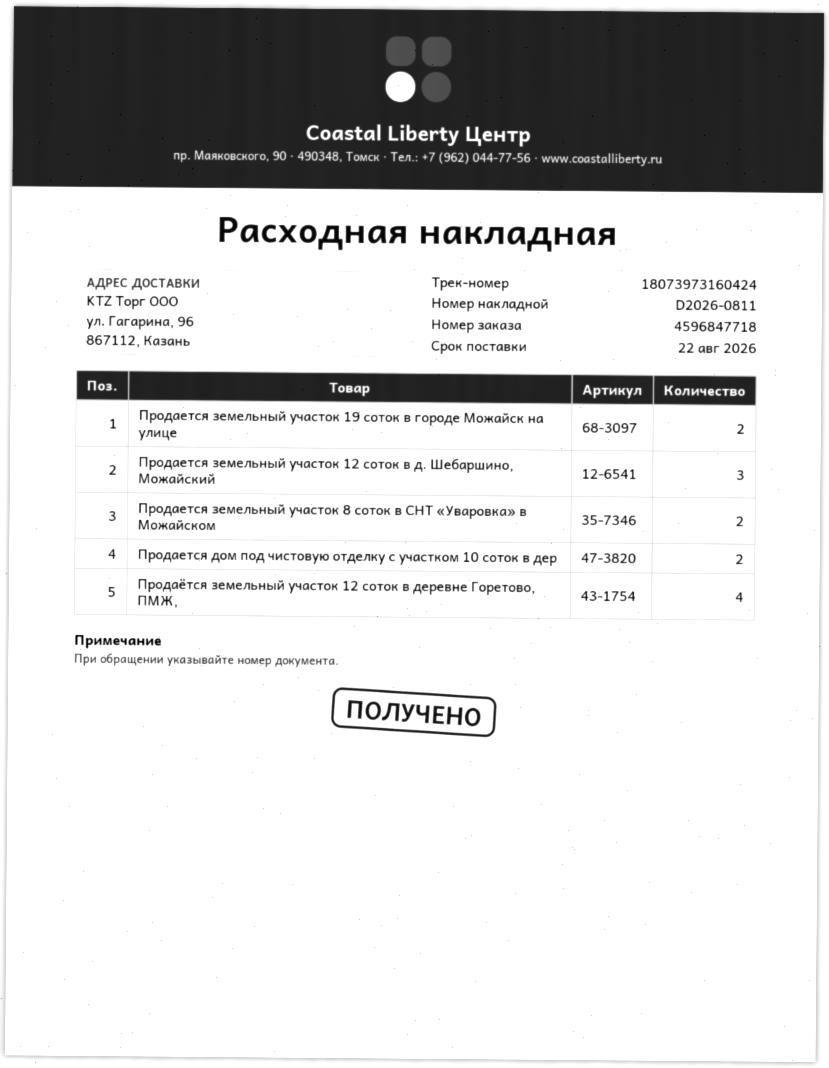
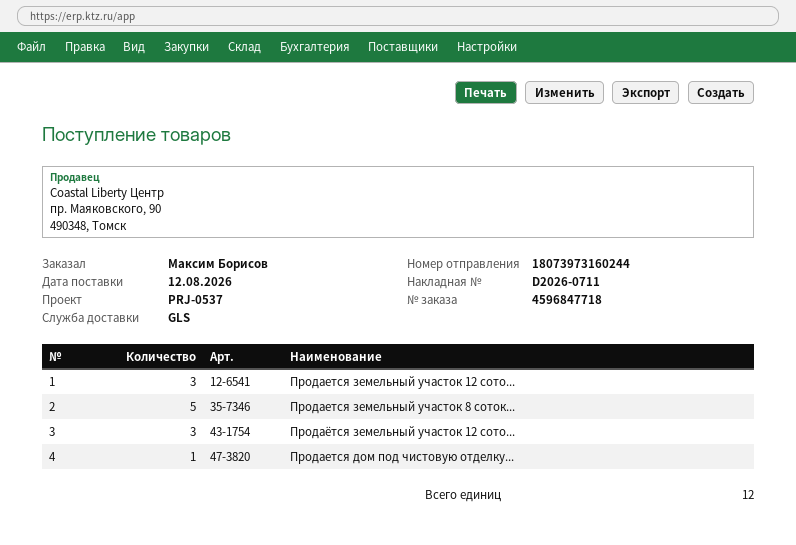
delivery note number: D2026-0811 -> D2026-0711
delivery date: 2026-08-22 -> 2026-08-12
tracking number: 18073973160424 -> 18073973160244
Продается земельный участок 19 соток в городе Можайск на улице: 2 -> none
Продается земельный участок 8 соток в СНТ «Уваровка» в Можайском: 2 -> 5
Продается дом под чистовую отделку с участком 10 соток в дер: 2 -> 1
Продаётся земельный участок 12 соток в деревне Горетово, ПМЖ,: 4 -> 3

